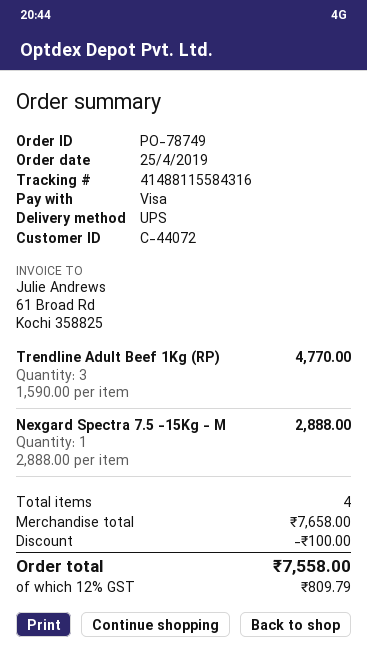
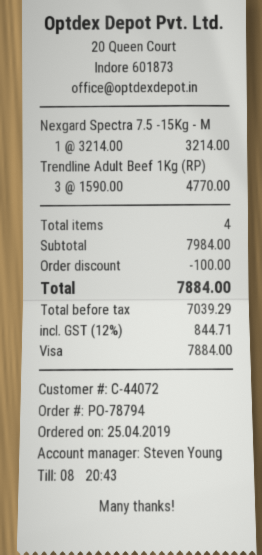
order number: PO-78749 -> PO-78794
Nexgard Spectra 7.5 -15Kg - M: 1 x 2888.00 = 2888.00 -> 1 x 3214.00 = 3214.00
subtotal: 7658.00 -> 7984.00
tax: 12% = 809.79 -> 12% = 844.71
total: 7558.00 -> 7884.00

